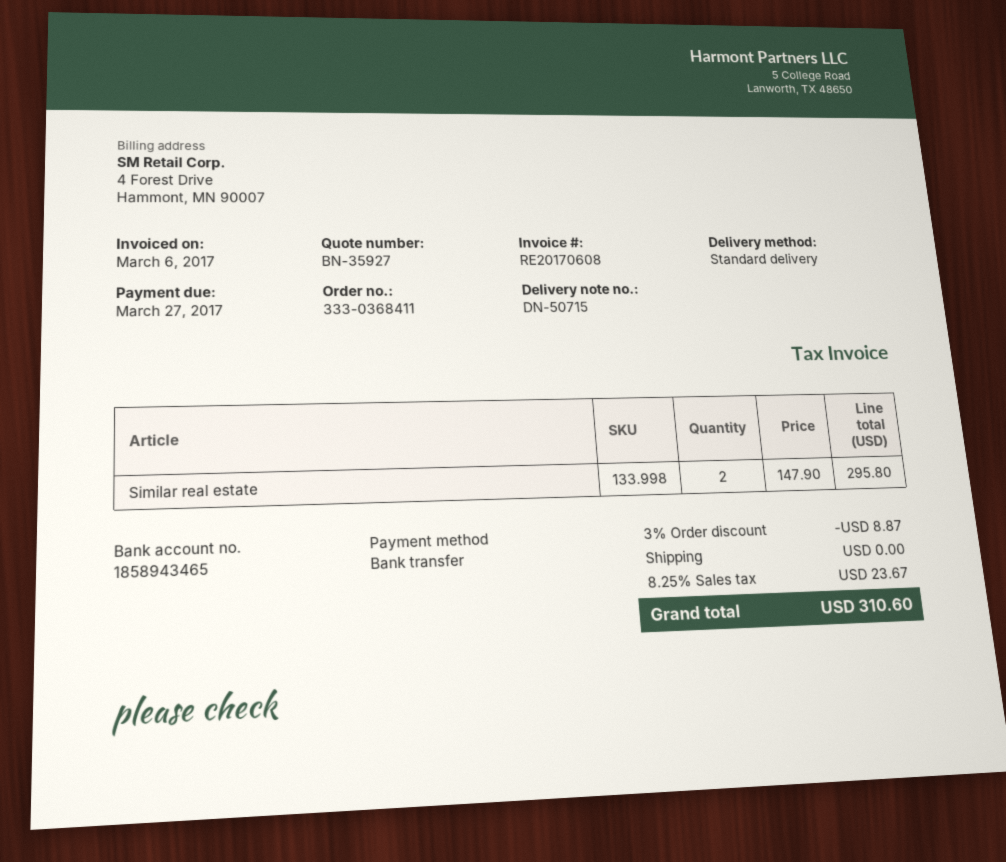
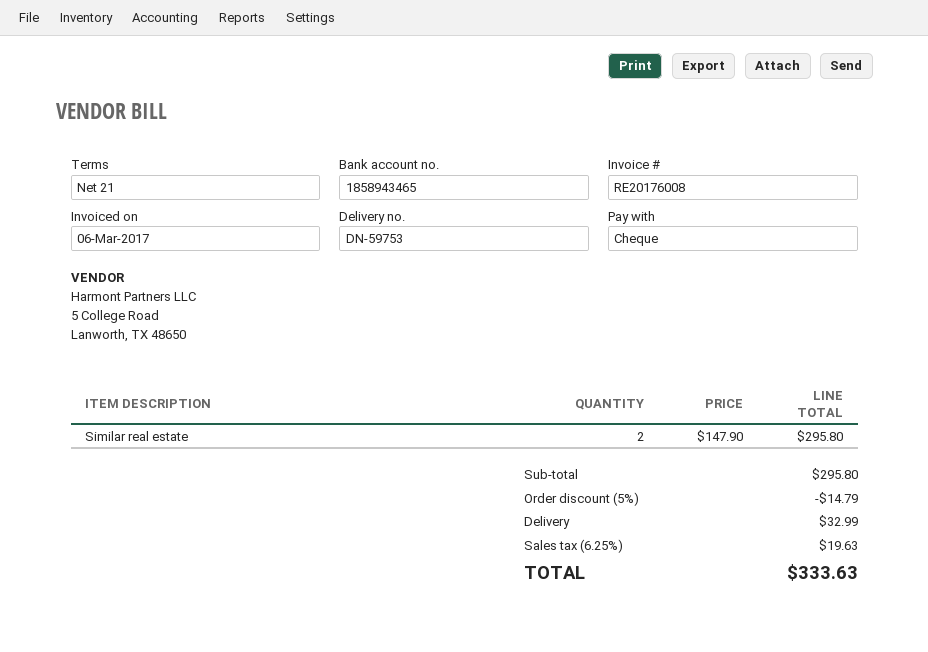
delivery note number: DN-50715 -> DN-59753
invoice number: RE20170608 -> RE20176008
payment method: bank transfer -> cheque
discount: 3% = 8.87 -> 5% = 14.79
shipping: 0.00 -> 32.99
tax: 8.25% = 23.67 -> 6.25% = 19.63
total: 310.60 -> 333.63

